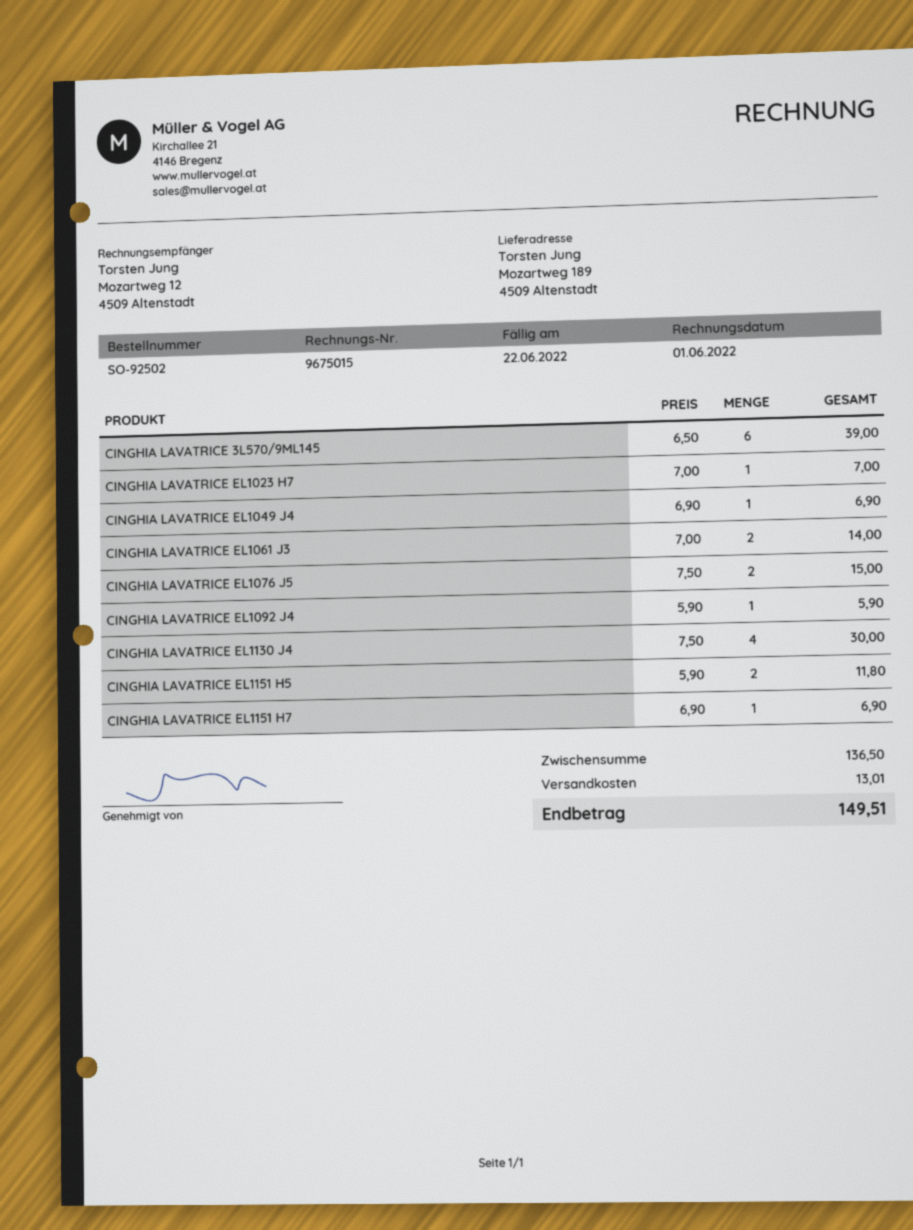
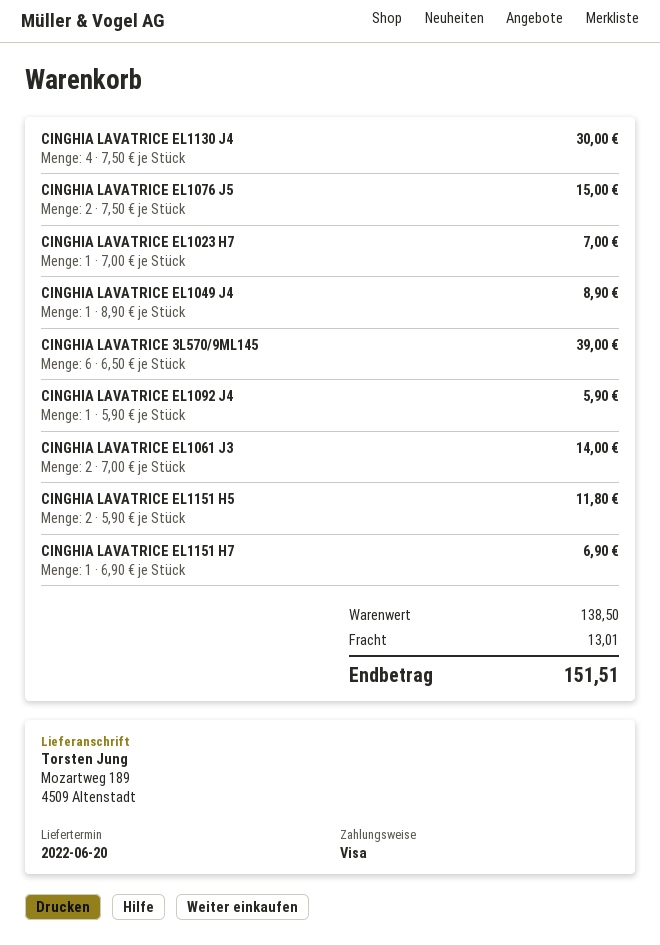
CINGHIA LAVATRICE EL1049 J4: 1 x 6.90 = 6.90 -> 1 x 8.90 = 8.90
subtotal: 136.50 -> 138.50
total: 149.51 -> 151.51

